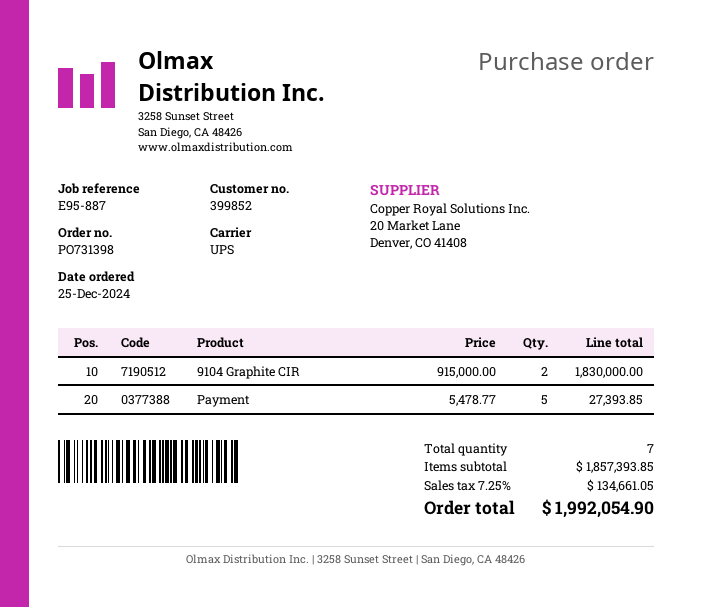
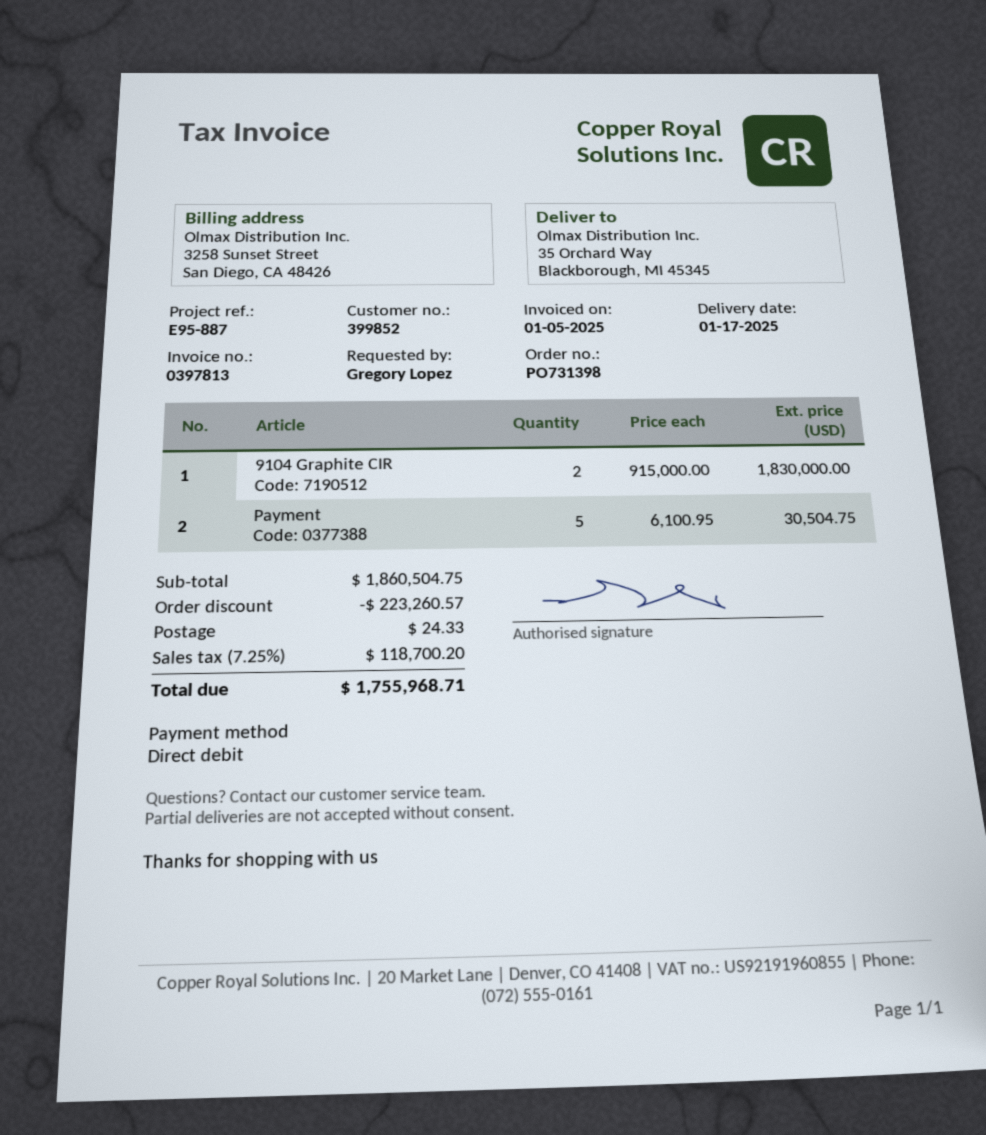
Payment: 5 x 5478.77 = 27393.85 -> 5 x 6100.95 = 30504.75
subtotal: 1857393.85 -> 1860504.75
discount: none -> 223260.57
shipping: none -> 24.33
tax: 7.25% = 134661.05 -> 7.25% = 118700.20
total: 1992054.90 -> 1755968.71

